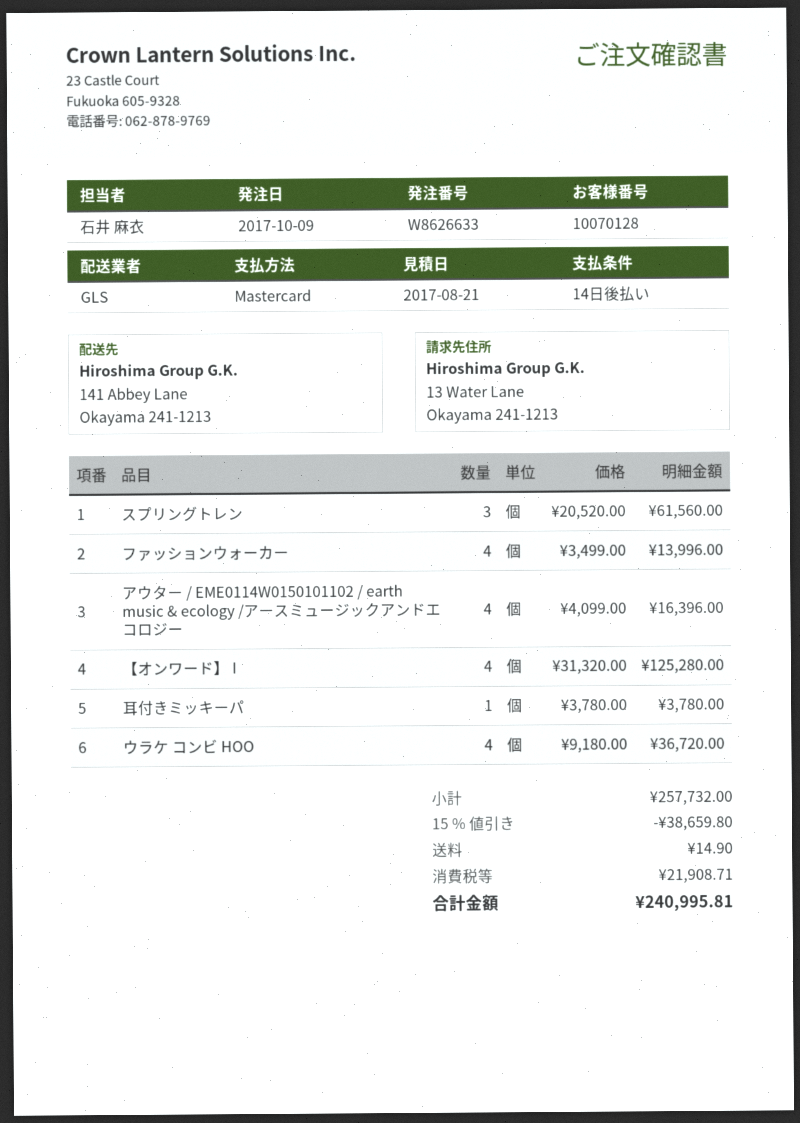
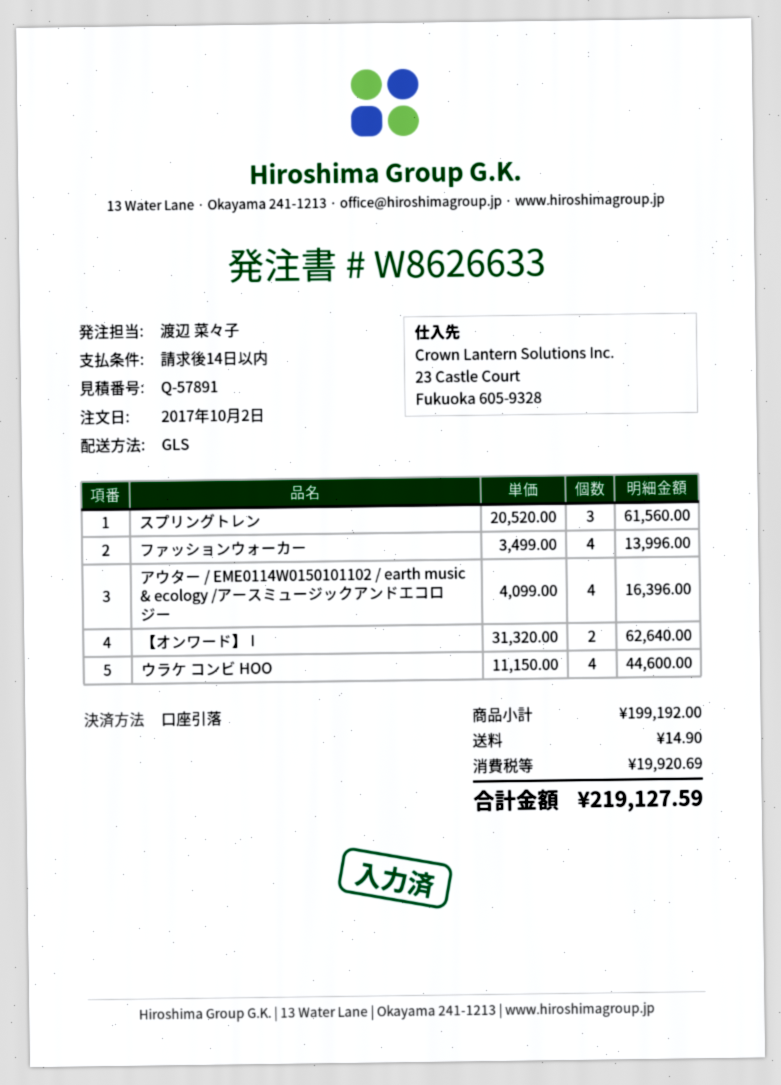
order date: 2017-10-09 -> 2017-10-02
payment method: Mastercard -> direct debit
【オンワード】 I: 4 x 31320.00 = 125280.00 -> 2 x 31320.00 = 62640.00
耳付きミッキーパ: 1 x 3780.00 = 3780.00 -> none
ウラケ コンビ HOO: 4 x 9180.00 = 36720.00 -> 4 x 11150.00 = 44600.00
subtotal: 257732.00 -> 199192.00
discount: 15% = 38659.80 -> none
tax: 21908.71 -> 19920.69
total: 240995.81 -> 219127.59

